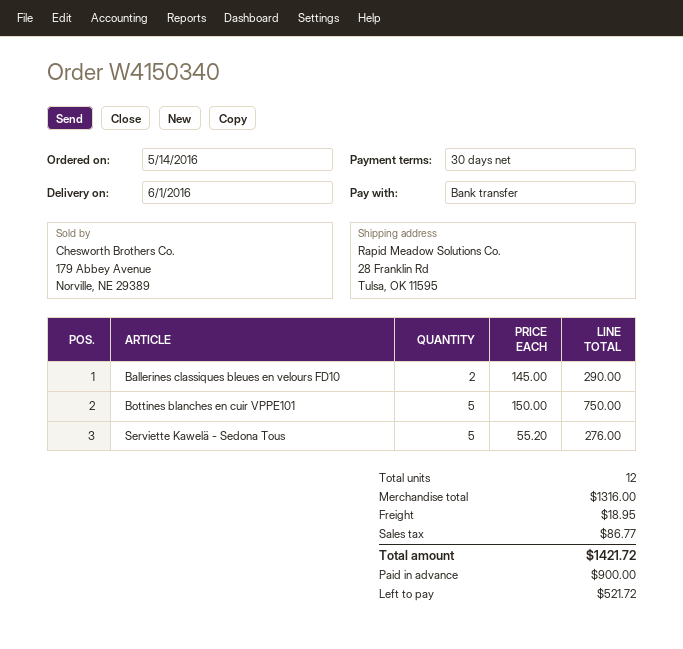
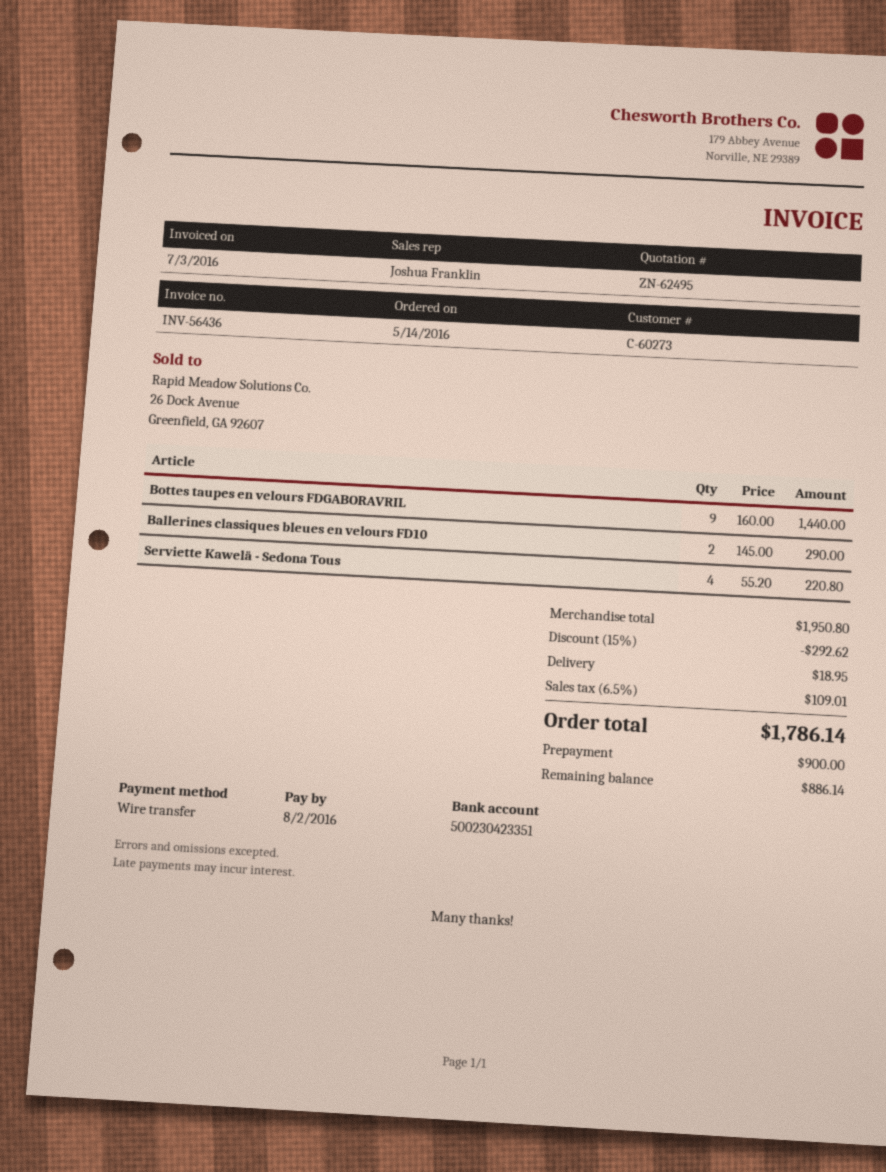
Bottines blanches en cuir VPPE101: 5 x 150.00 = 750.00 -> none
Serviette Kawelä - Sedona Tous: 5 x 55.20 = 276.00 -> 4 x 55.20 = 220.80
Bottes taupes en velours FDGABORAVRIL: none -> 9 x 160.00 = 1440.00
subtotal: 1316.00 -> 1950.80
discount: none -> 15% = 292.62
tax: 86.77 -> 109.01
total: 1421.72 -> 1786.14
balance: 521.72 -> 886.14

